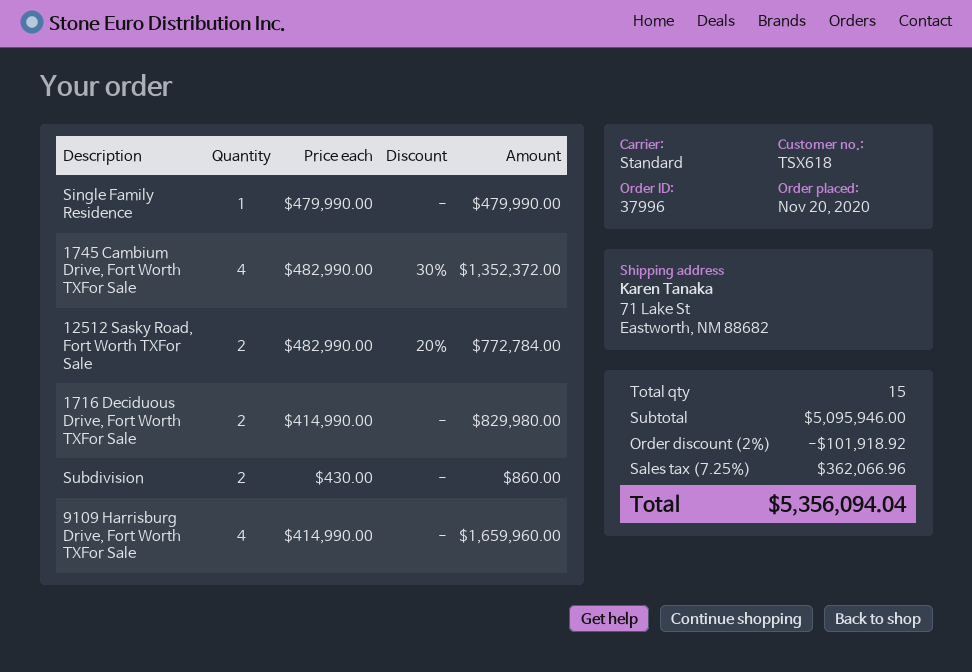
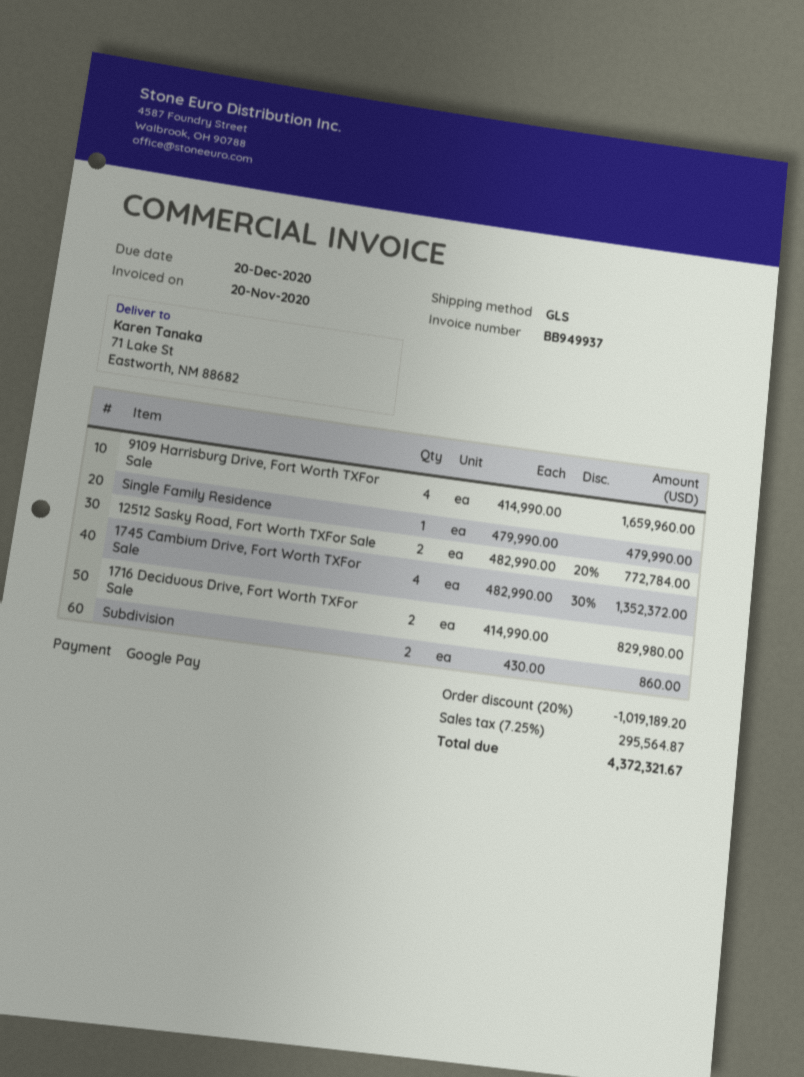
shipping method: standard -> GLS
discount: 2% = 101918.92 -> 20% = 1019189.20
tax: 7.25% = 362066.96 -> 7.25% = 295564.87
total: 5356094.04 -> 4372321.67

